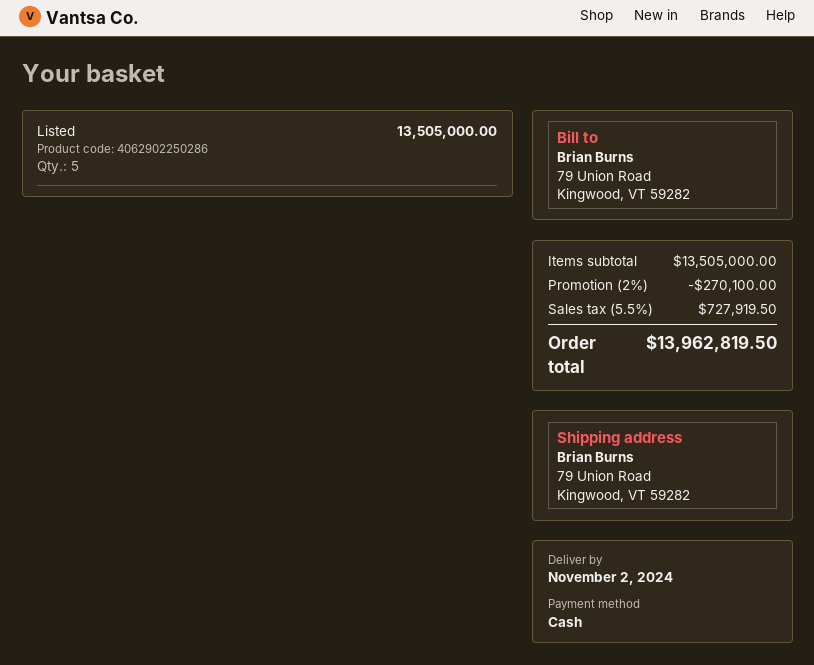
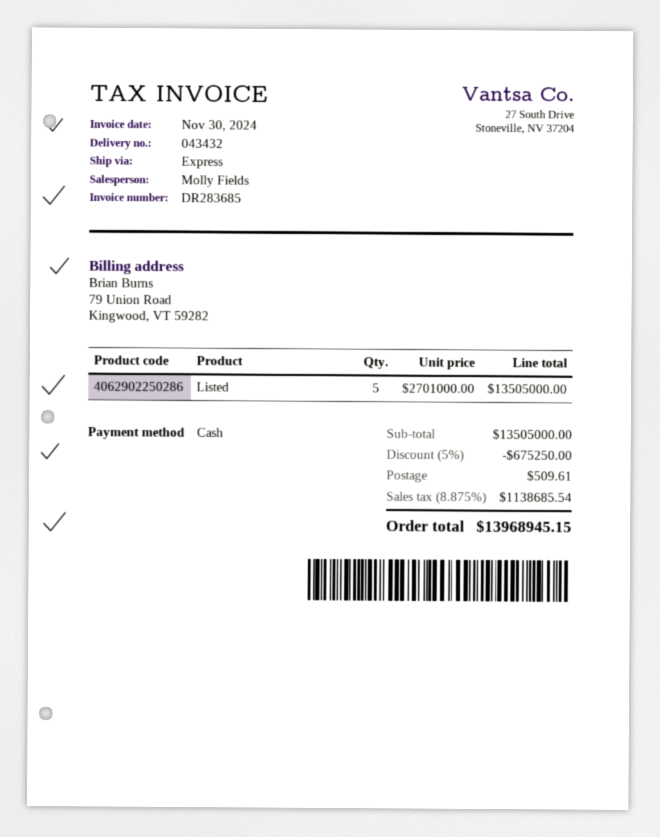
discount: 2% = 270100.00 -> 5% = 675250.00
shipping: none -> 509.61
tax: 5.5% = 727919.50 -> 8.875% = 1138685.54
total: 13962819.50 -> 13968945.15

